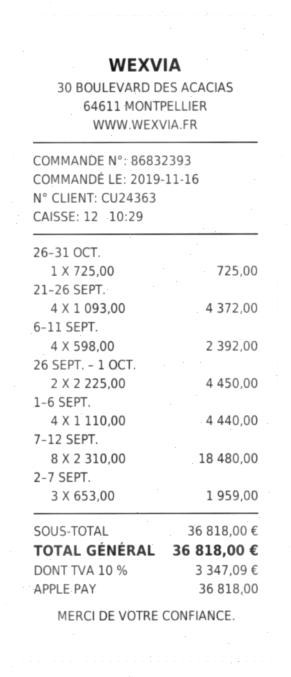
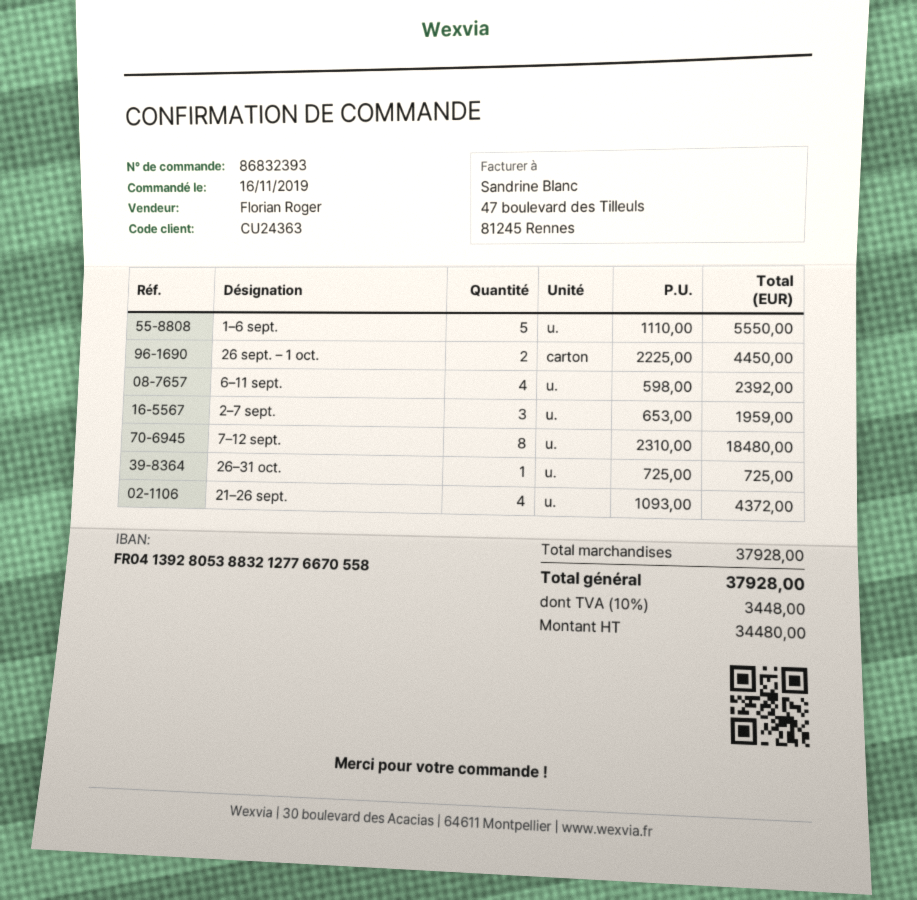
1–6 SEPT.: 4 x 1110.00 = 4440.00 -> 5 x 1110.00 = 5550.00
subtotal: 36818.00 -> 37928.00
tax: 10% = 3347.09 -> 10% = 3448.00
total: 36818.00 -> 37928.00

